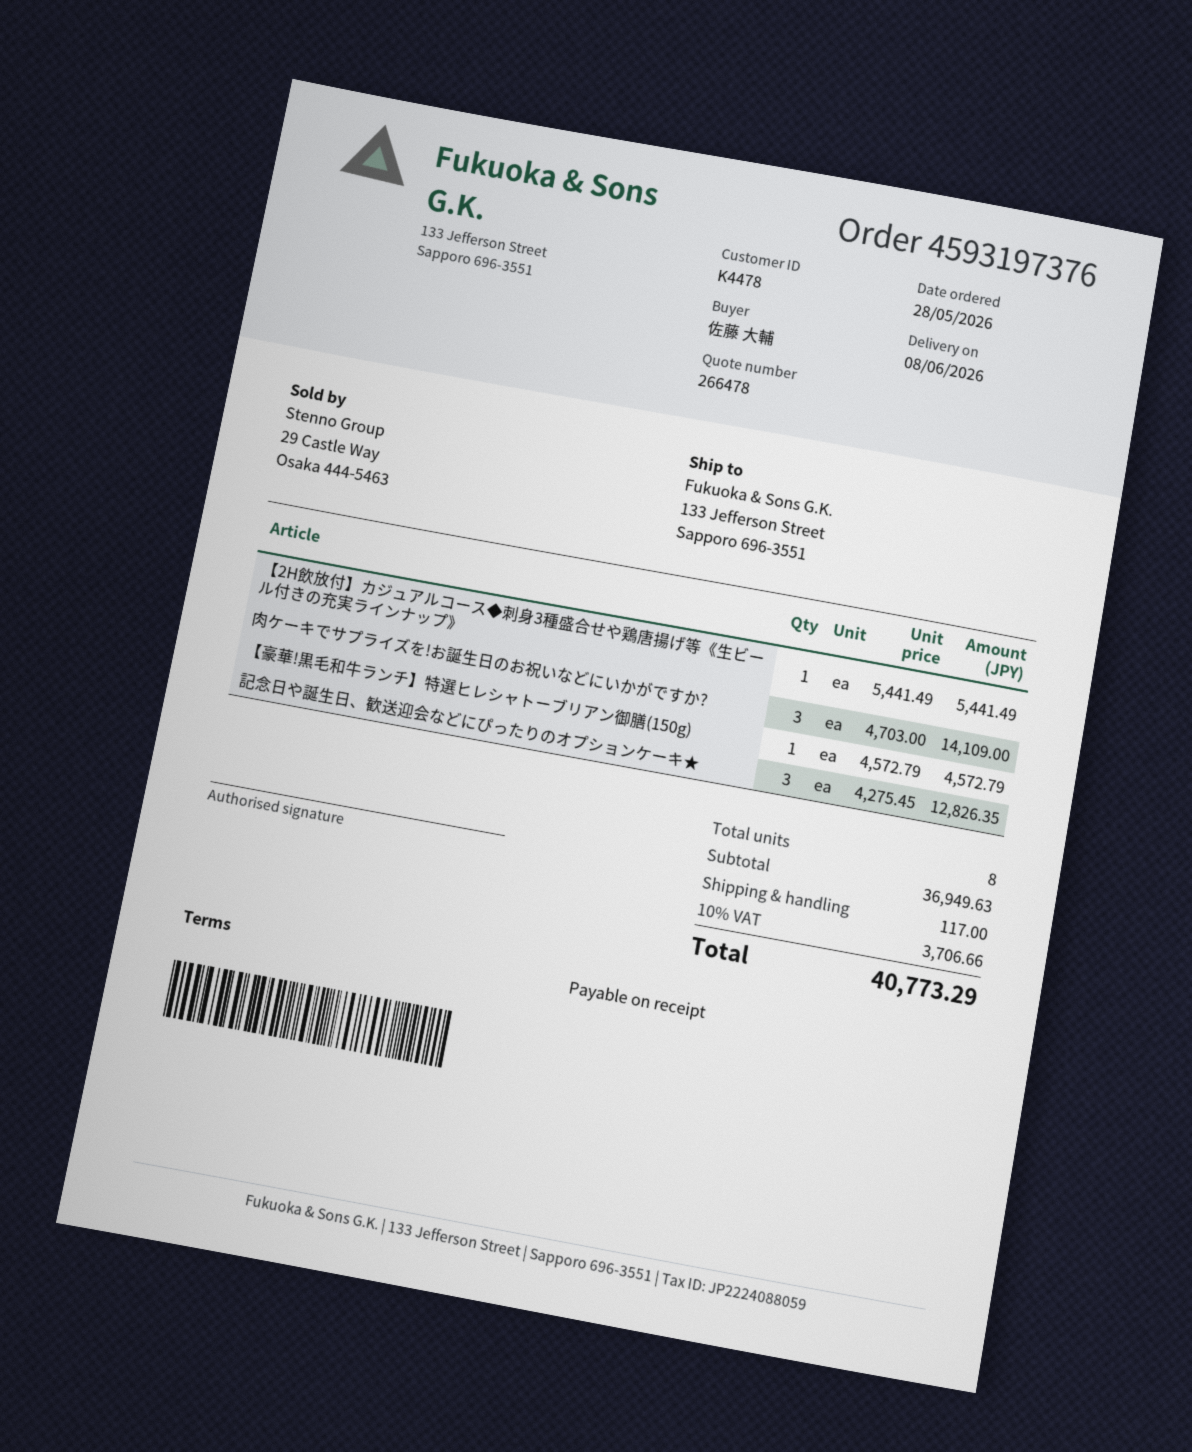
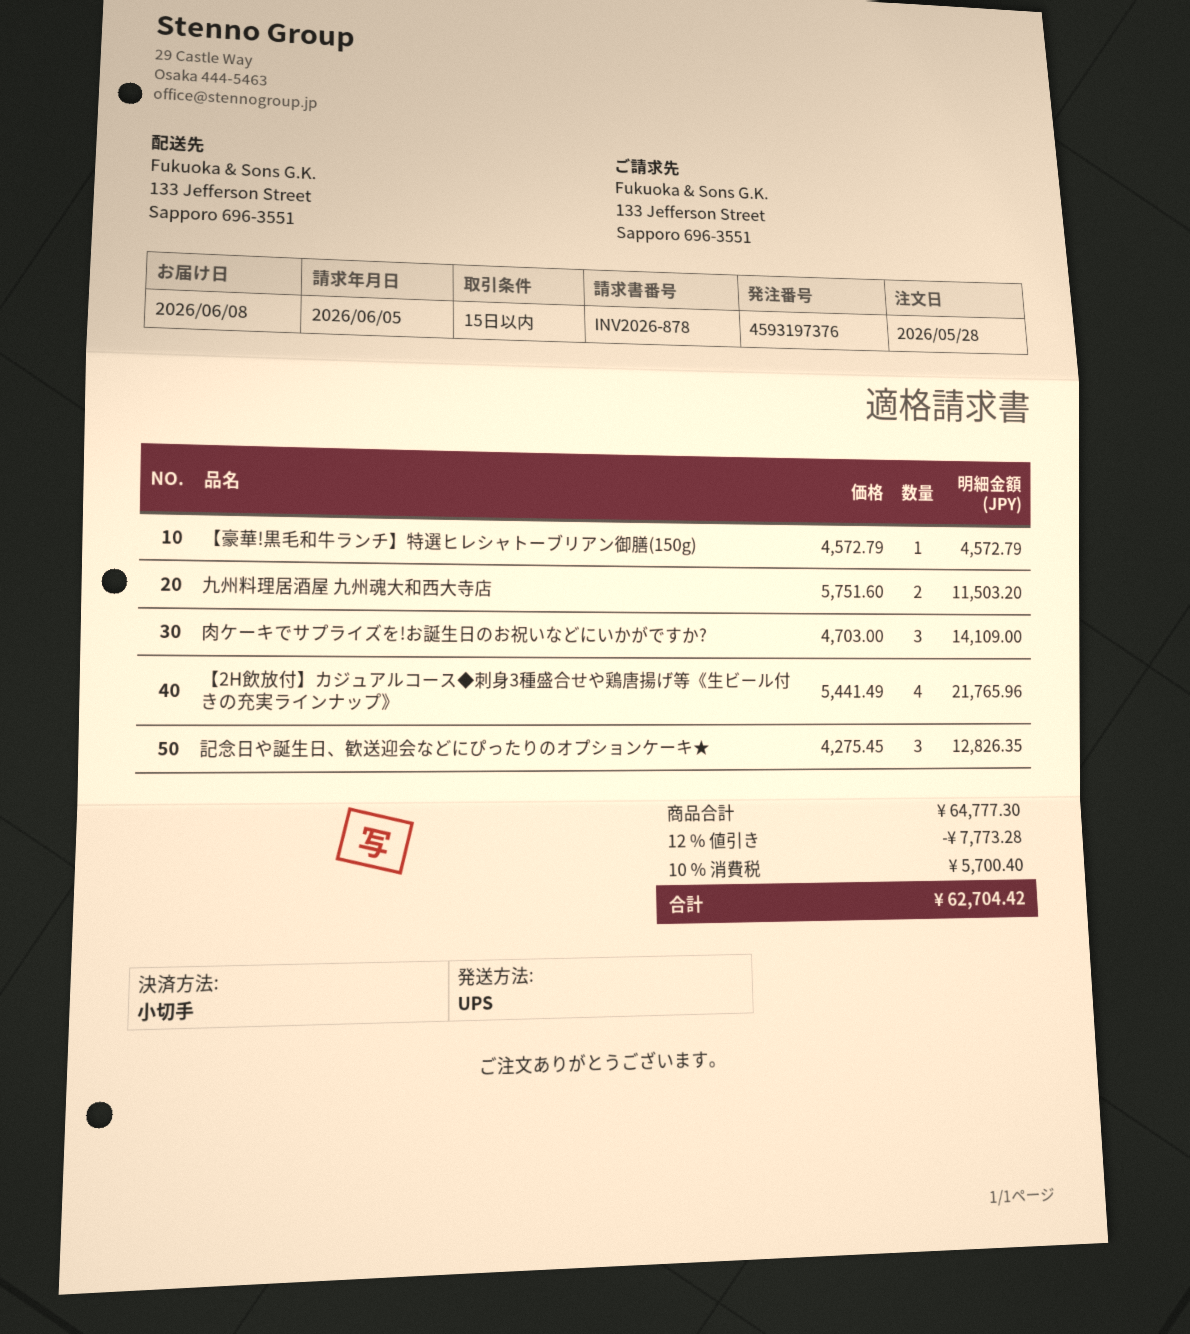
payment terms: on receipt -> 15 days
【2H飲放付】カジュアルコース◆刺身3種盛合せや鶏唐揚げ等《生ビール付きの充実ラインナップ》: 1 x 5441.49 = 5441.49 -> 4 x 5441.49 = 21765.96
九州料理居酒屋 九州魂大和西大寺店: none -> 2 x 5751.60 = 11503.20
subtotal: 36949.63 -> 64777.30
discount: none -> 12% = 7773.28
shipping: 117.00 -> none
tax: 10% = 3706.66 -> 10% = 5700.40
total: 40773.29 -> 62704.42

